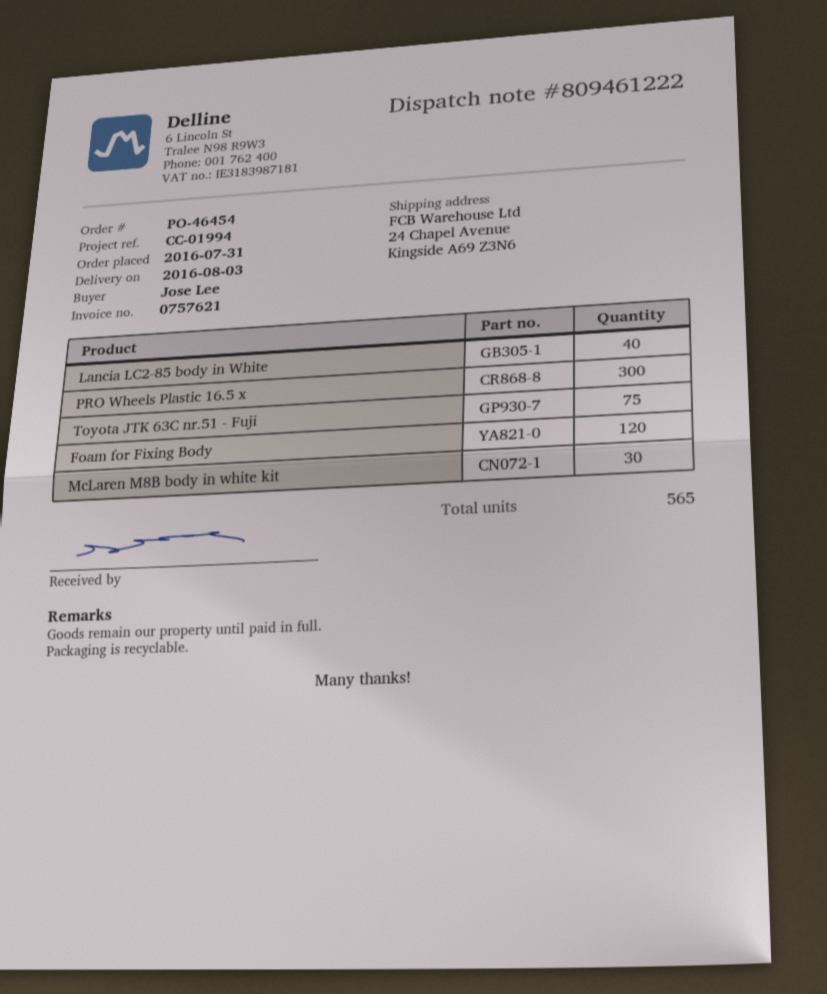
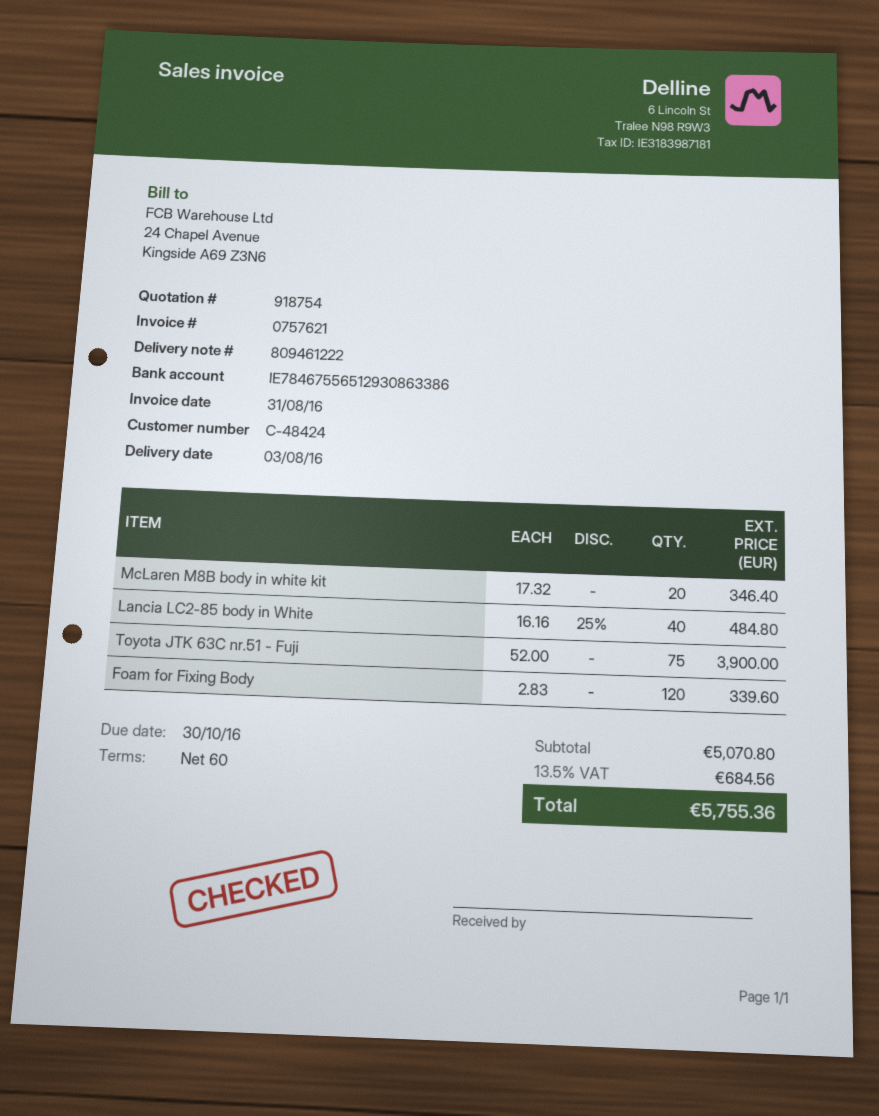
PRO Wheels Plastic 16.5 x: 300 -> none
McLaren M8B body in white kit: 30 -> 20

